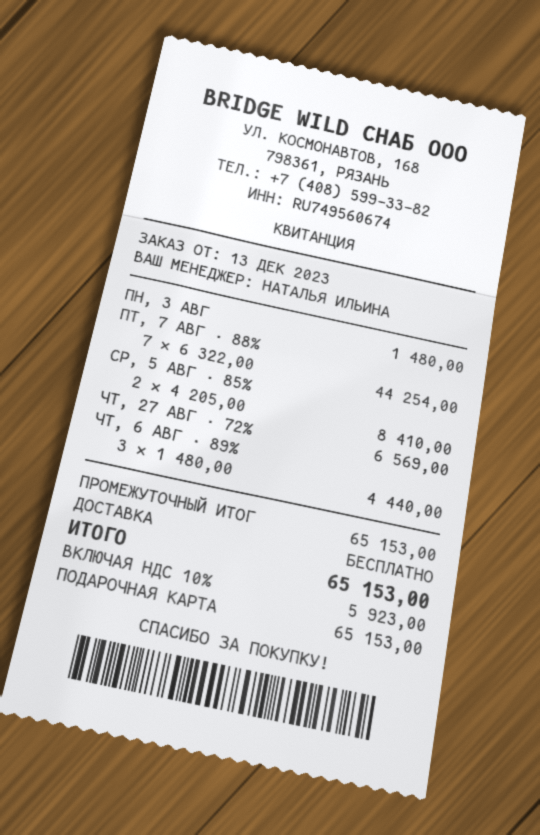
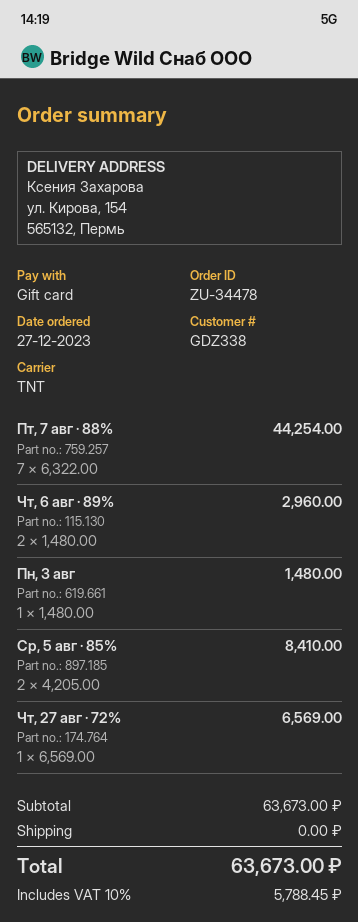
order date: 2023-12-13 -> 2023-12-27
ЧТ, 6 АВГ · 89%: 3 x 1480.00 = 4440.00 -> 2 x 1480.00 = 2960.00
subtotal: 65153.00 -> 63673.00
tax: 10% = 5923.00 -> 10% = 5788.45
total: 65153.00 -> 63673.00

